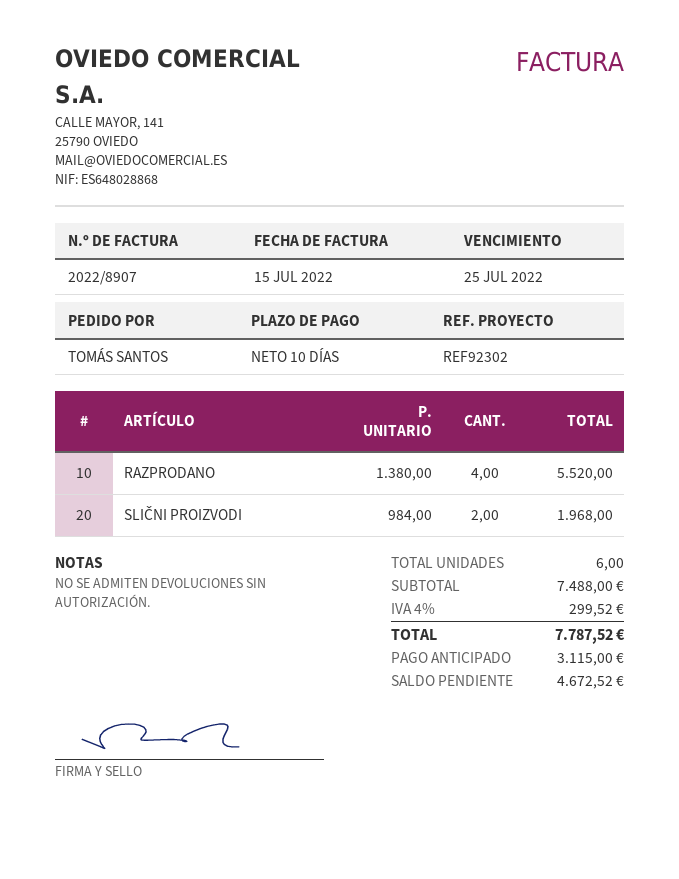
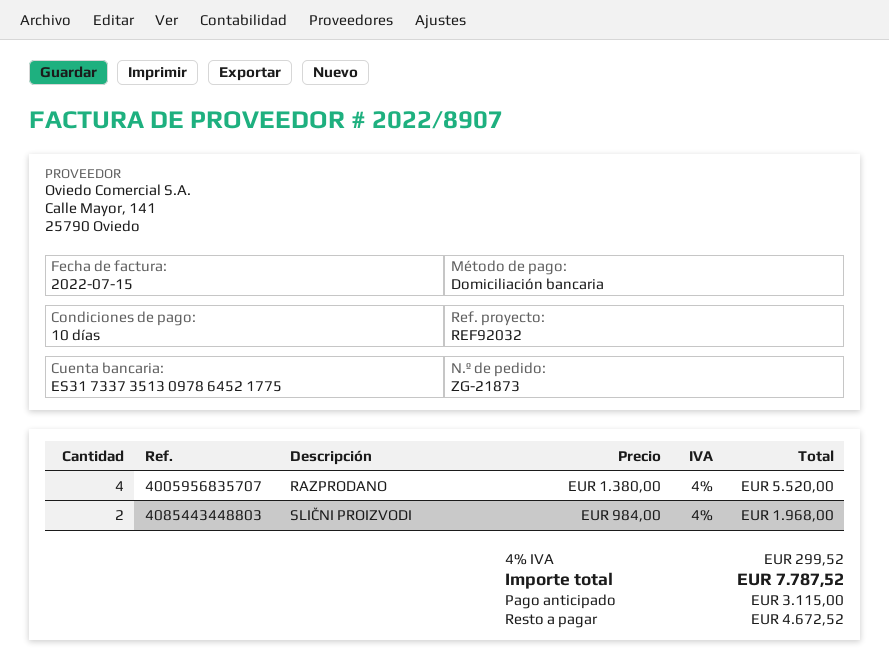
reference: REF92302 -> REF92032

